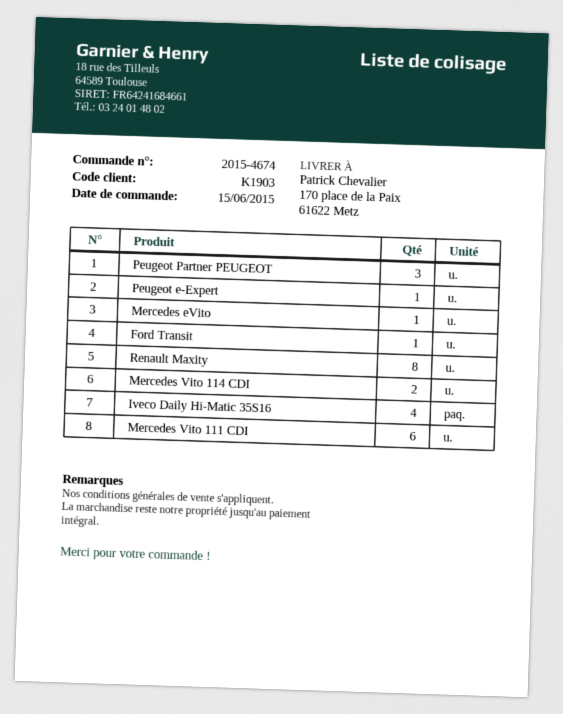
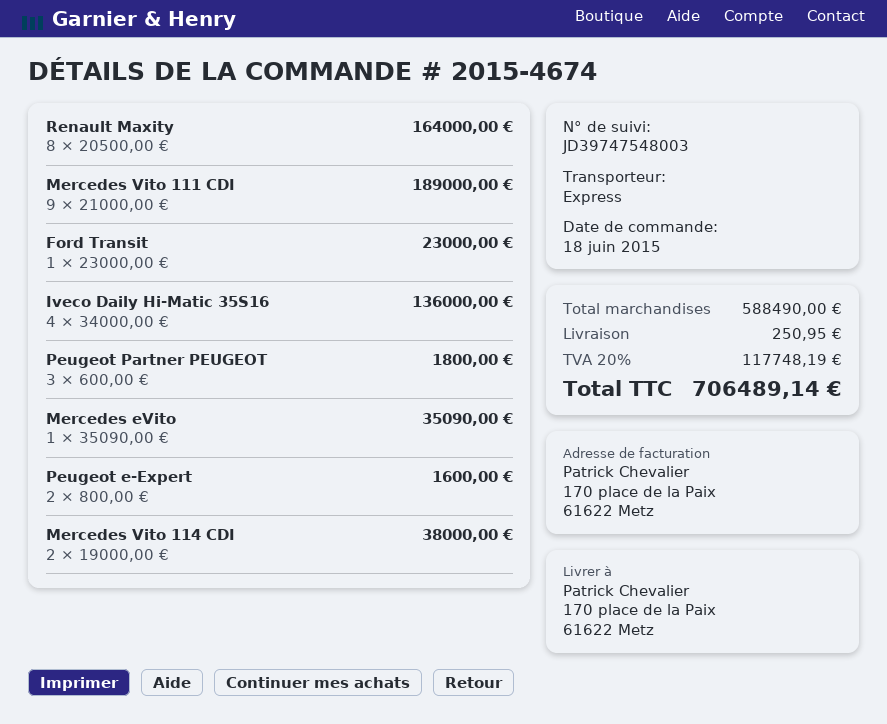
order date: 2015-06-15 -> 2015-06-18
Peugeot e-Expert: 1 -> 2
Mercedes Vito 111 CDI: 6 -> 9

